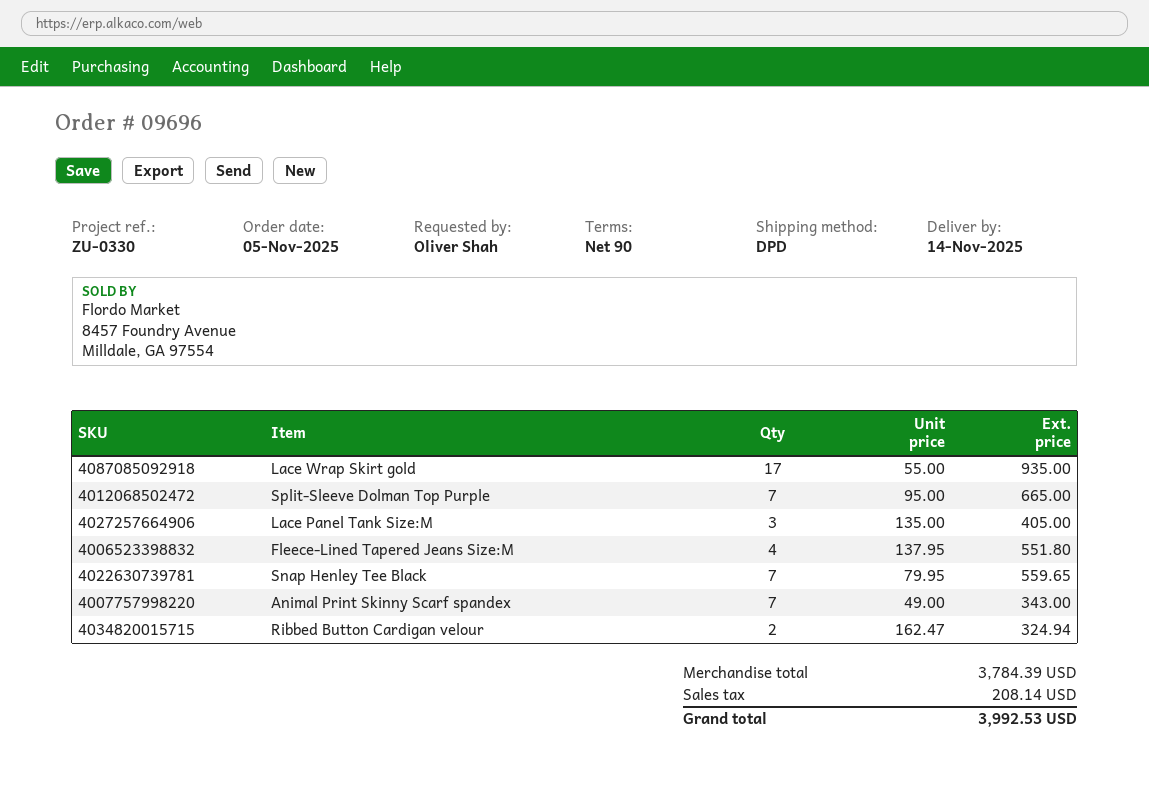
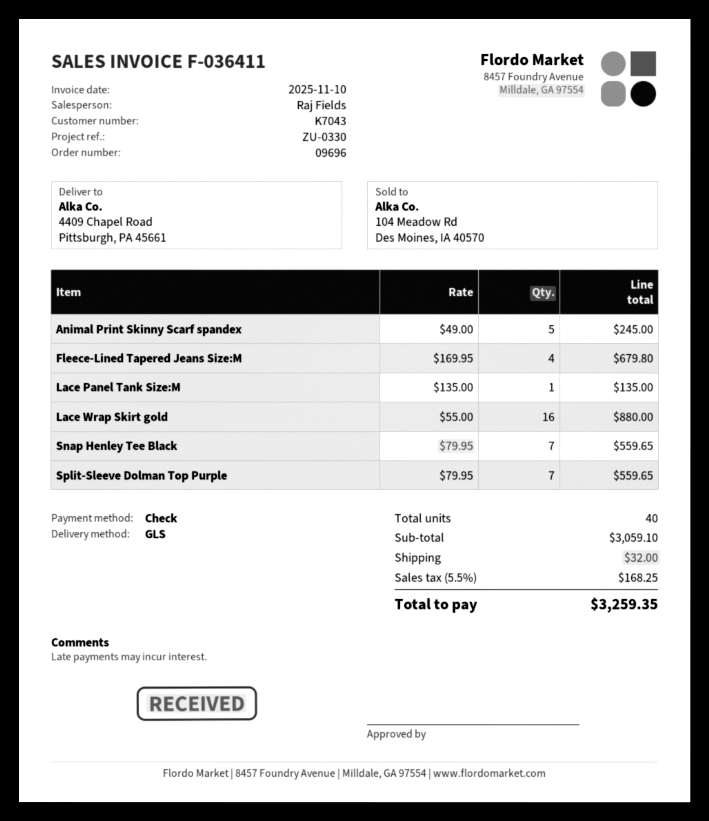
shipping method: DPD -> GLS
Lace Wrap Skirt gold: 17 x 55.00 = 935.00 -> 16 x 55.00 = 880.00
Split-Sleeve Dolman Top Purple: 7 x 95.00 = 665.00 -> 7 x 79.95 = 559.65
Lace Panel Tank Size:M: 3 x 135.00 = 405.00 -> 1 x 135.00 = 135.00
Fleece-Lined Tapered Jeans Size:M: 4 x 137.95 = 551.80 -> 4 x 169.95 = 679.80
Animal Print Skinny Scarf spandex: 7 x 49.00 = 343.00 -> 5 x 49.00 = 245.00
Ribbed Button Cardigan velour: 2 x 162.47 = 324.94 -> none
subtotal: 3784.39 -> 3059.10
shipping: none -> 32.00
tax: 208.14 -> 168.25
total: 3992.53 -> 3259.35

